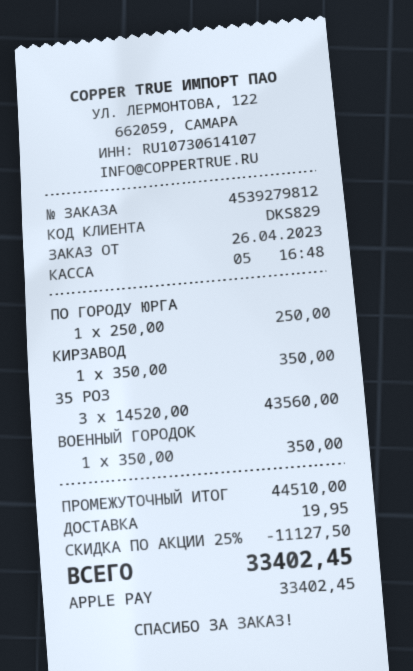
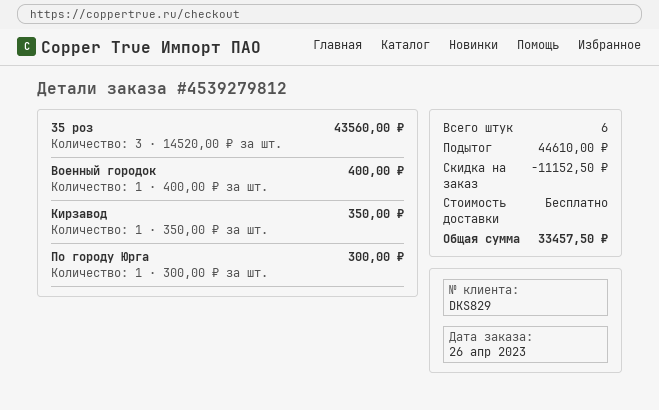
ПО ГОРОДУ ЮРГА: 1 x 250.00 = 250.00 -> 1 x 300.00 = 300.00
ВОЕННЫЙ ГОРОДОК: 1 x 350.00 = 350.00 -> 1 x 400.00 = 400.00
subtotal: 44510.00 -> 44610.00
discount: 11127.50 -> 11152.50
shipping: 19.95 -> 0.00
total: 33402.45 -> 33457.50

